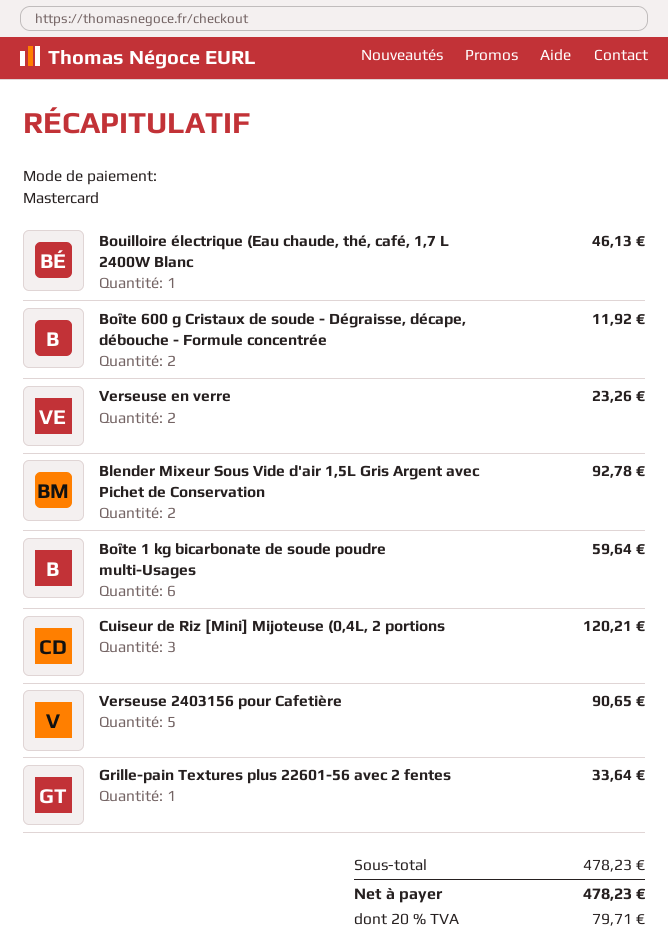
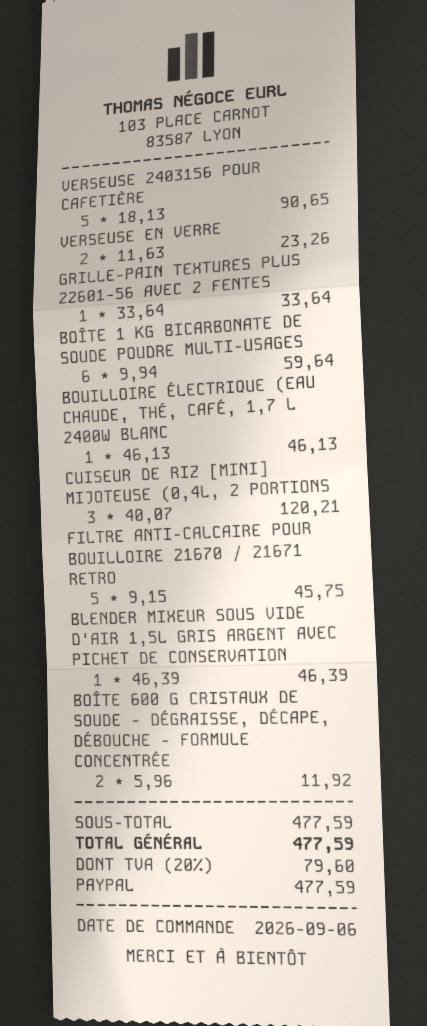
payment method: Mastercard -> PayPal
Blender Mixeur Sous Vide d'air 1,5L Gris Argent avec Pichet de Conservation: 2 for 92.78 -> 1 for 46.39
FILTRE ANTI-CALCAIRE POUR BOUILLOIRE 21670 / 21671 RETRO: none -> 5 for 45.75
subtotal: 478.23 -> 477.59
tax: 20% = 79.71 -> 20% = 79.60
total: 478.23 -> 477.59

